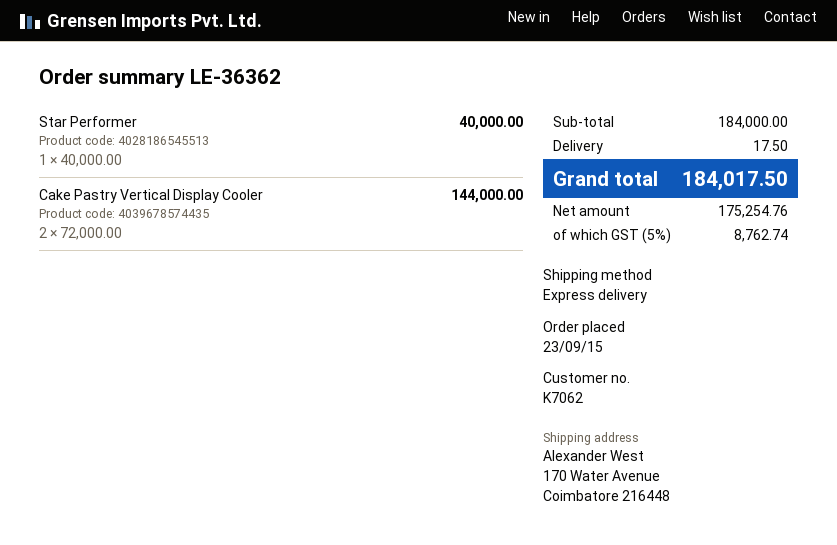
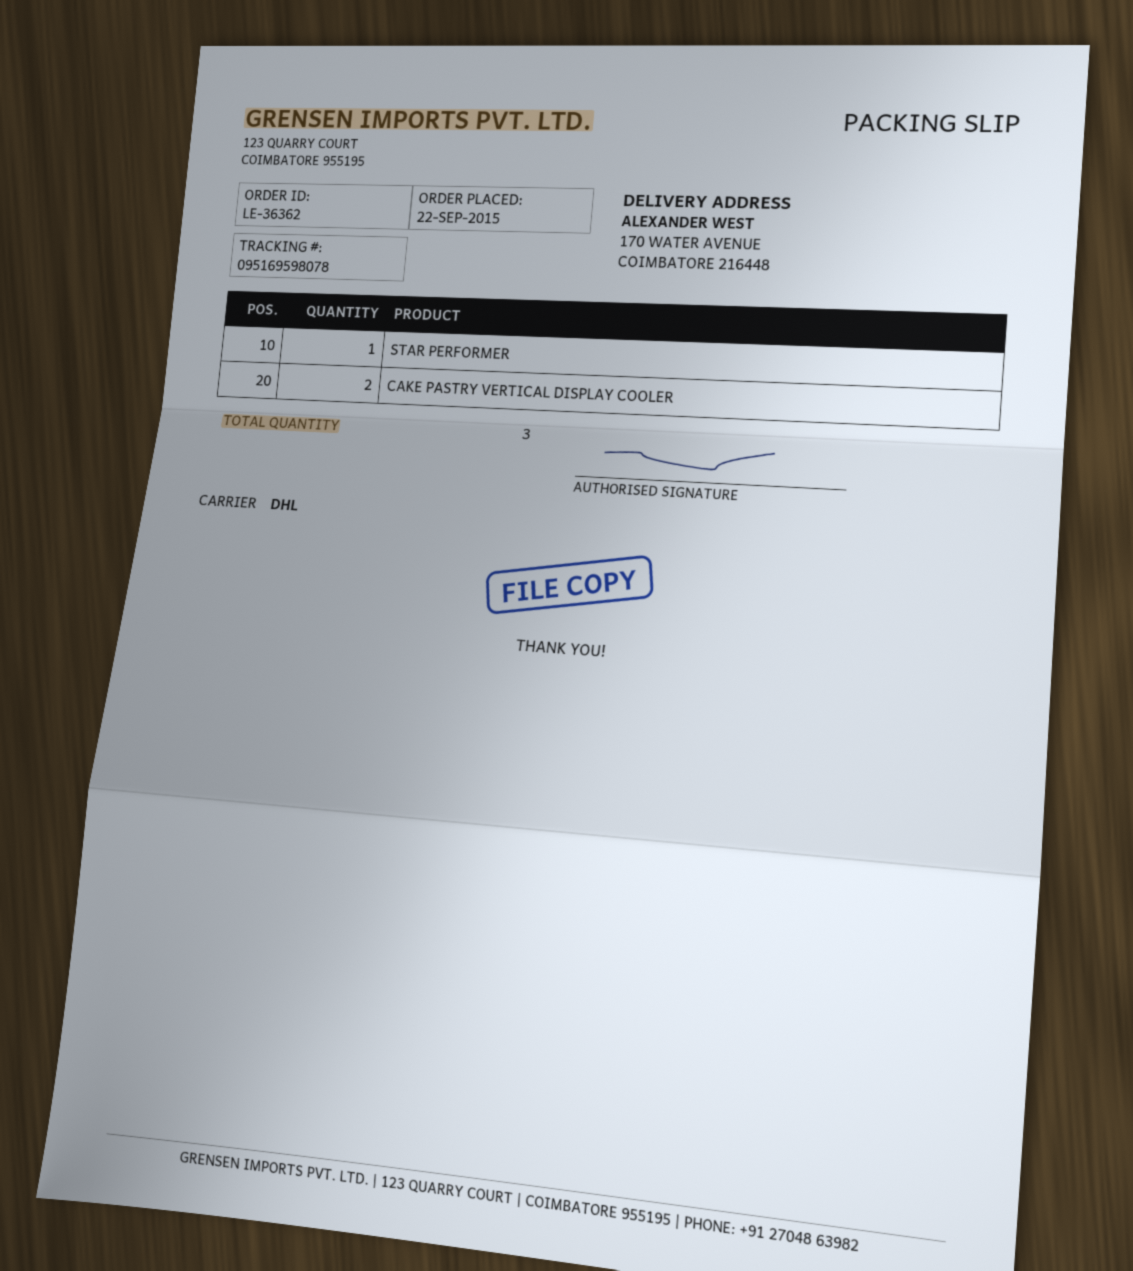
order date: 2015-09-23 -> 2015-09-22
shipping method: express -> DHL

